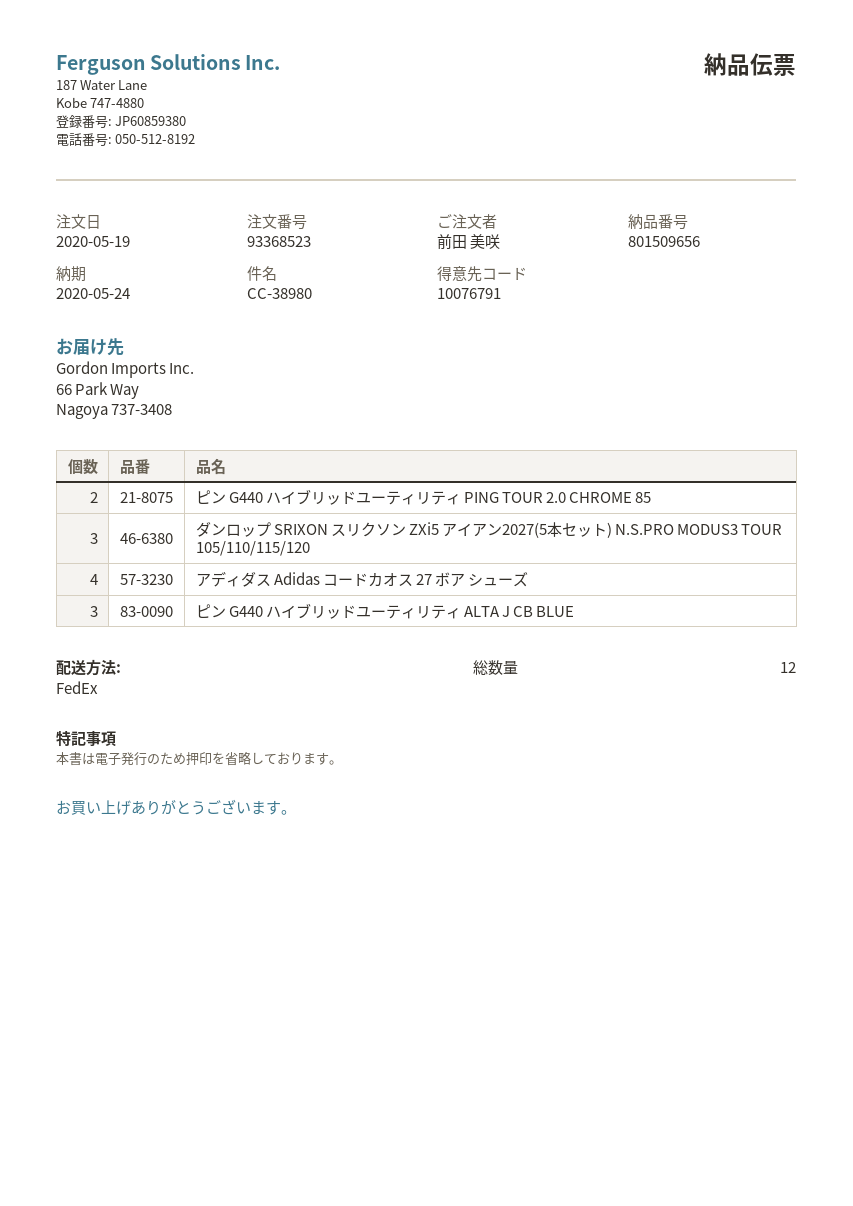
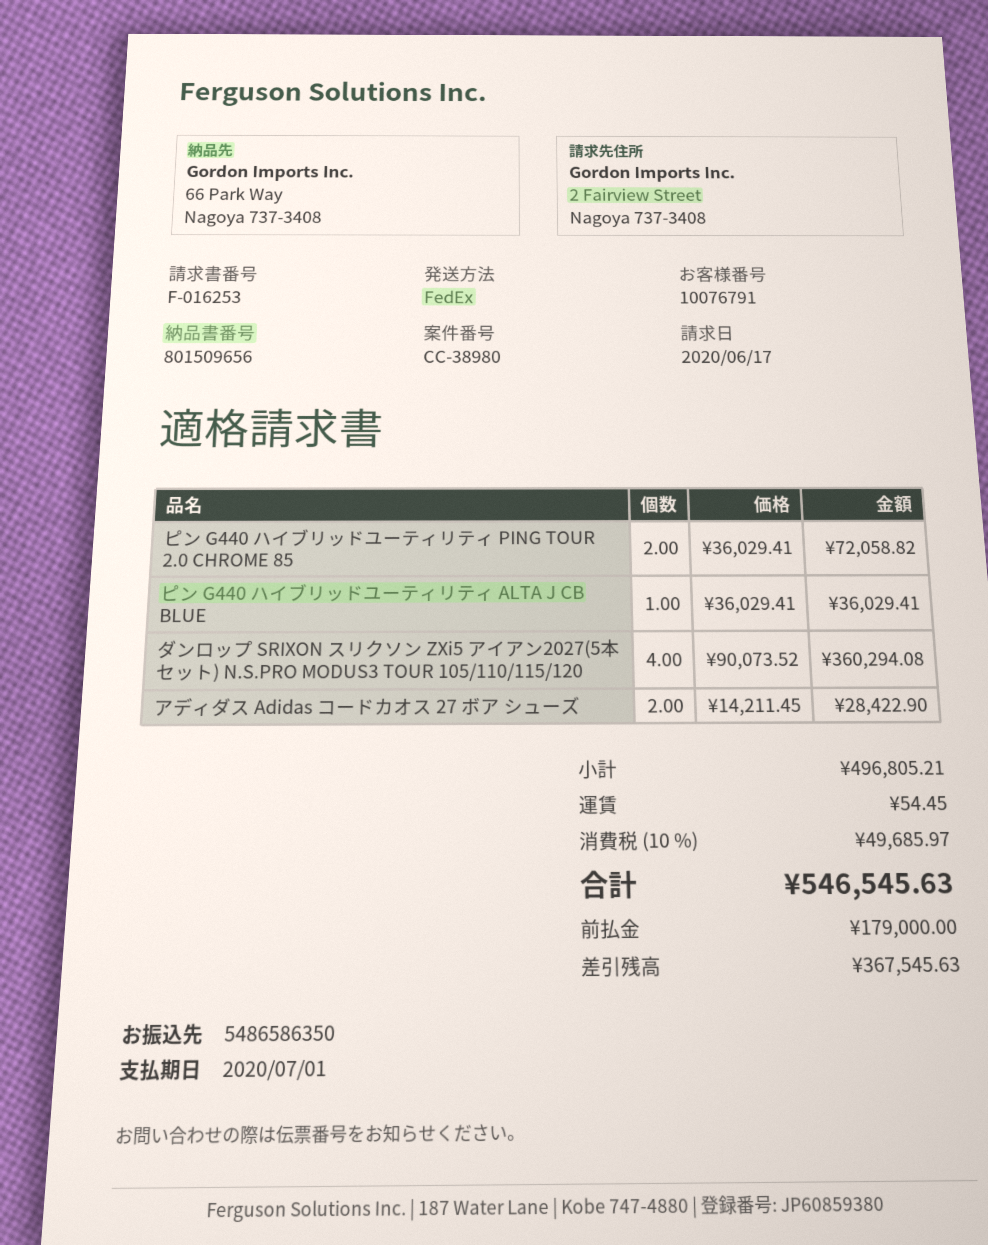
ダンロップ SRIXON スリクソン ZXi5 アイアン2027(5本セット) N.S.PRO MODUS3 TOUR 105/110/115/120: 3 -> 4
アディダス Adidas コードカオス 27 ボア シューズ: 4 -> 2
ピン G440 ハイブリッドユーティリティ ALTA J CB BLUE: 3 -> 1

